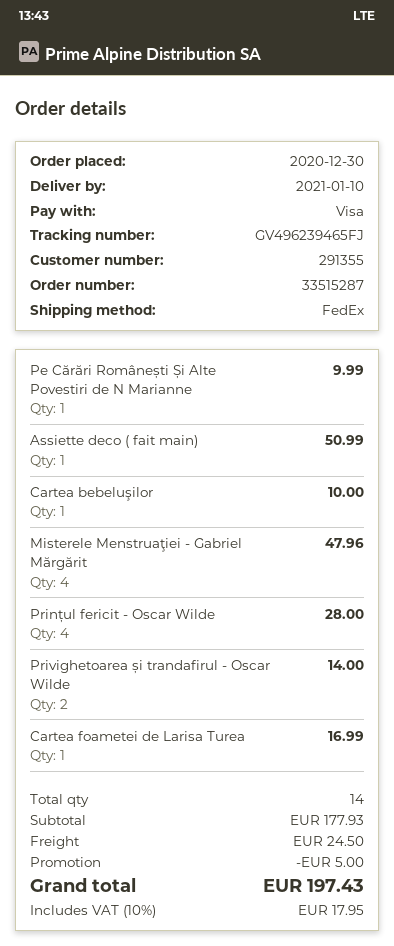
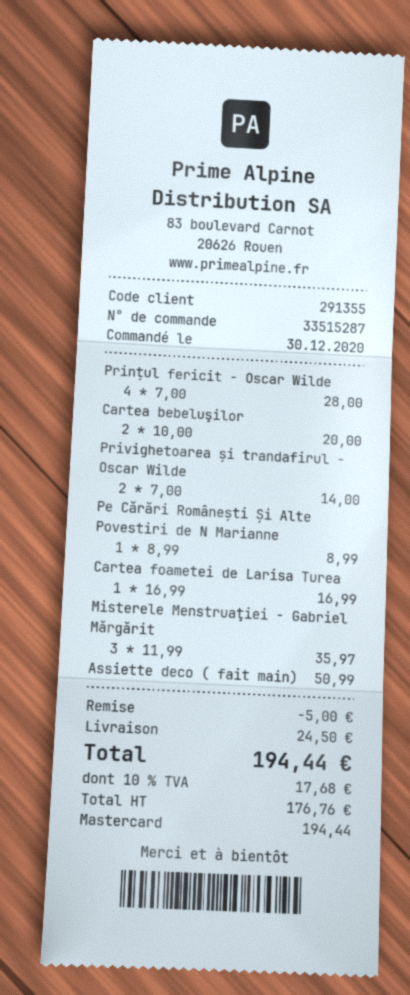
payment method: Visa -> Mastercard
Pe Cărări Românești Și Alte Povestiri de N Marianne: 1 for 9.99 -> 1 for 8.99
Cartea bebeluşilor: 1 for 10.00 -> 2 for 20.00
Misterele Menstruaţiei - Gabriel Mărgărit: 4 for 47.96 -> 3 for 35.97
tax: 10% = 17.95 -> 10% = 17.68
total: 197.43 -> 194.44

